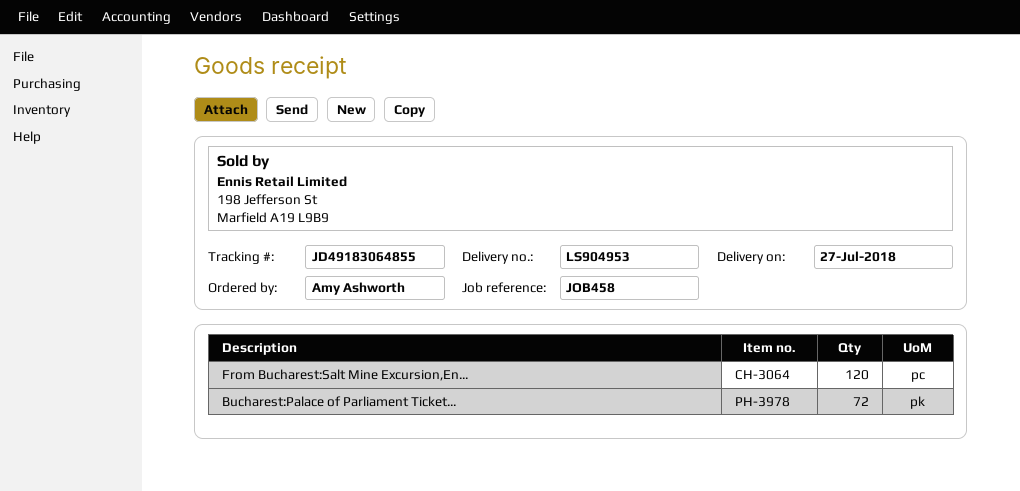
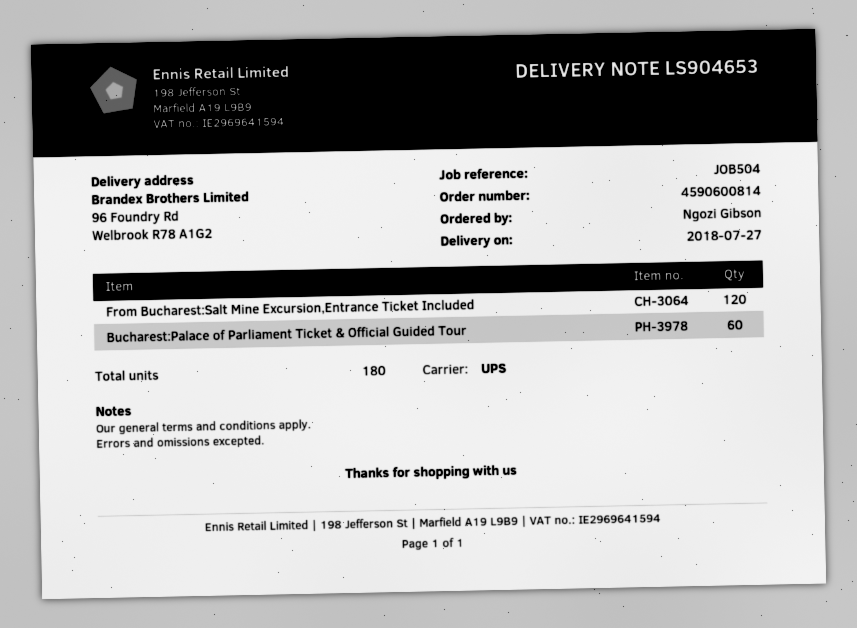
delivery note number: LS904953 -> LS904653
reference: JOB458 -> JOB504
ordered by: Amy Ashworth -> Ngozi Gibson
Bucharest:Palace of Parliament Ticket...: 72 -> 60

